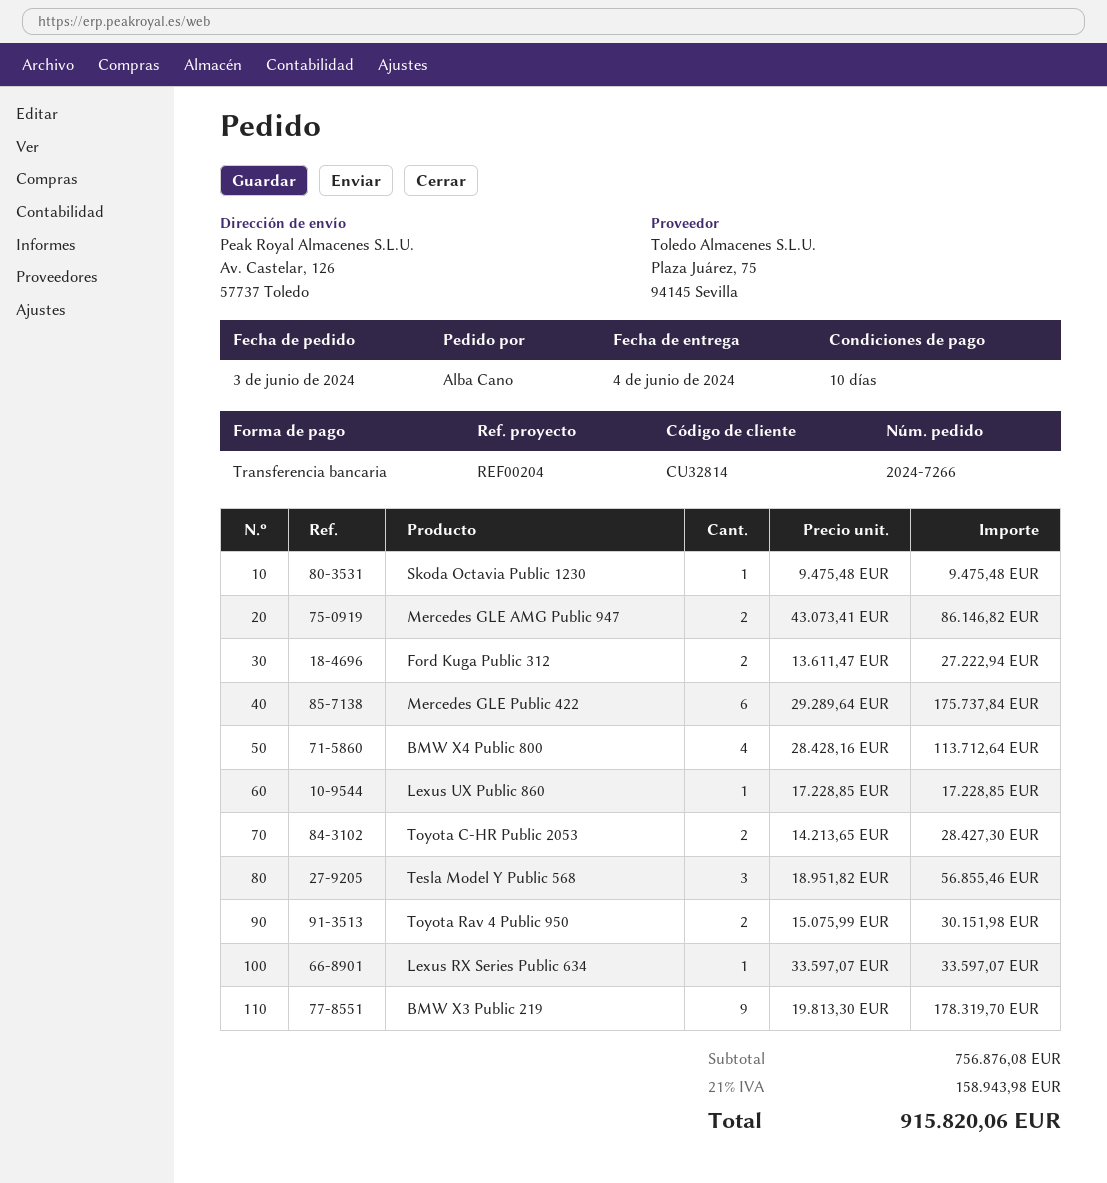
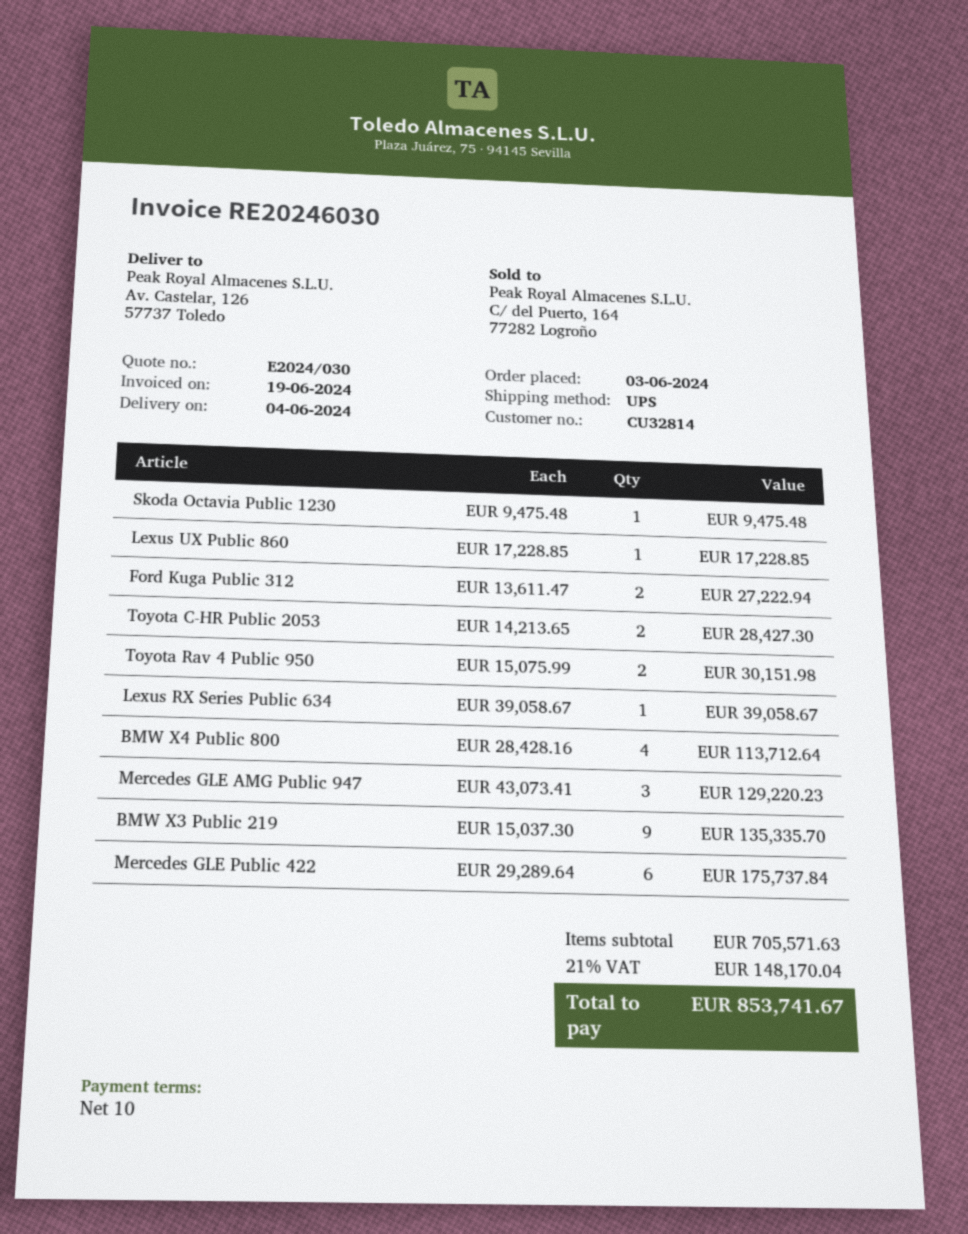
Mercedes GLE AMG Public 947: 2 x 43073.41 = 86146.82 -> 3 x 43073.41 = 129220.23
Tesla Model Y Public 568: 3 x 18951.82 = 56855.46 -> none
Lexus RX Series Public 634: 1 x 33597.07 = 33597.07 -> 1 x 39058.67 = 39058.67
BMW X3 Public 219: 9 x 19813.30 = 178319.70 -> 9 x 15037.30 = 135335.70
subtotal: 756876.08 -> 705571.63
tax: 21% = 158943.98 -> 21% = 148170.04
total: 915820.06 -> 853741.67

